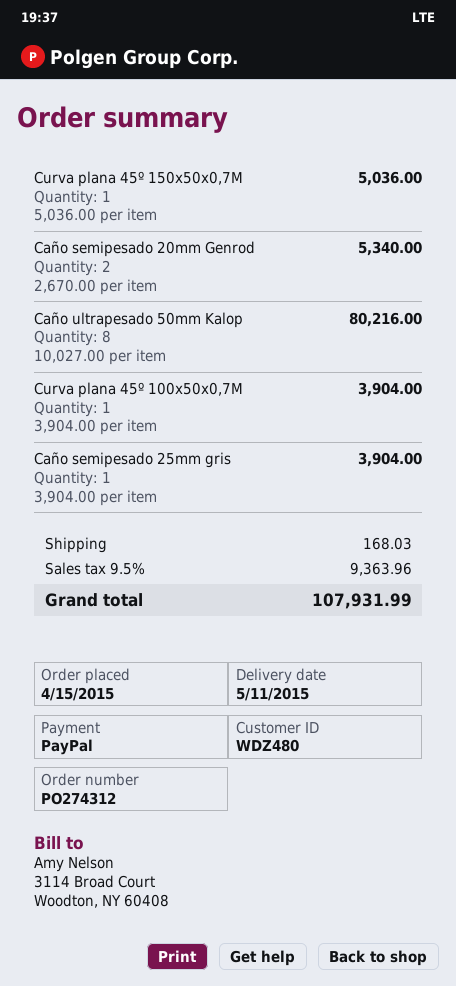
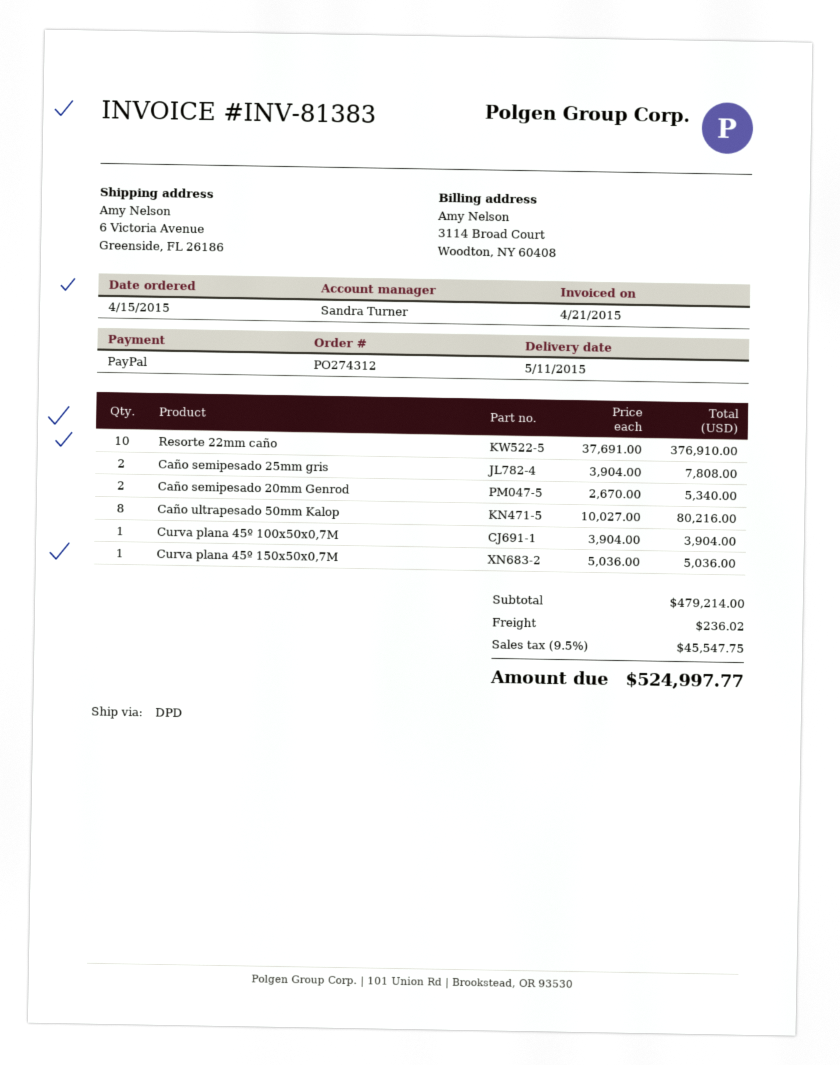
Caño semipesado 25mm gris: 1 x 3904.00 = 3904.00 -> 2 x 3904.00 = 7808.00
Resorte 22mm caño: none -> 10 x 37691.00 = 376910.00
shipping: 168.03 -> 236.02
tax: 9.5% = 9363.96 -> 9.5% = 45547.75
total: 107931.99 -> 524997.77

